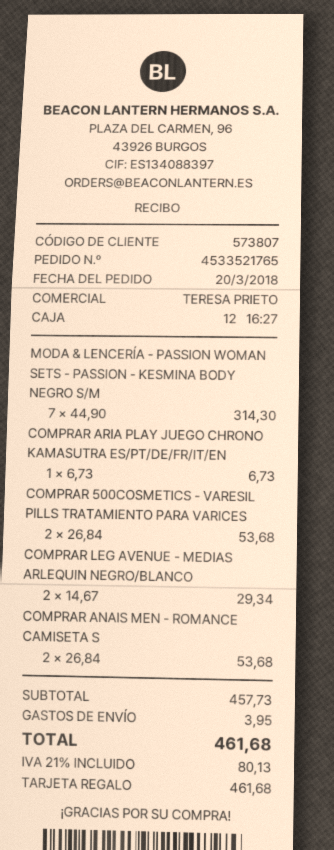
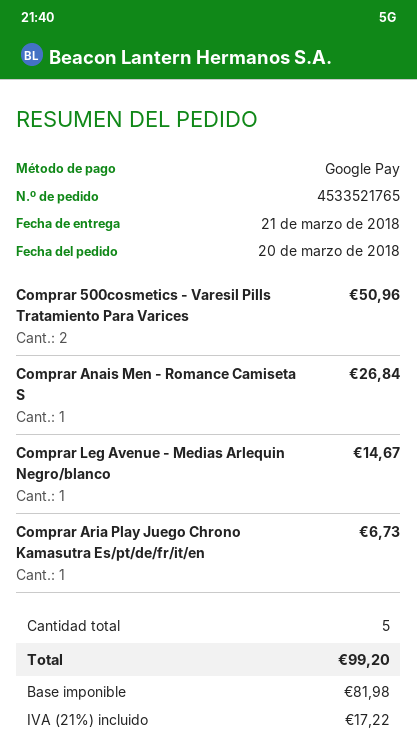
payment method: gift card -> Google Pay
MODA & LENCERÍA - PASSION WOMAN SETS - PASSION - KESMINA BODY NEGRO S/M: 7 for 314.30 -> none
COMPRAR 500COSMETICS - VARESIL PILLS TRATAMIENTO PARA VARICES: 2 for 53.68 -> 2 for 50.96
COMPRAR LEG AVENUE - MEDIAS ARLEQUIN NEGRO/BLANCO: 2 for 29.34 -> 1 for 14.67
COMPRAR ANAIS MEN - ROMANCE CAMISETA S: 2 for 53.68 -> 1 for 26.84
shipping: 3.95 -> none
tax: 21% = 80.13 -> 21% = 17.22
total: 461.68 -> 99.20

